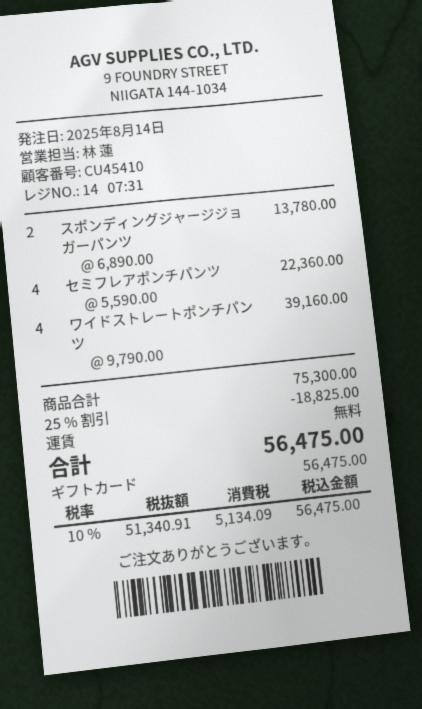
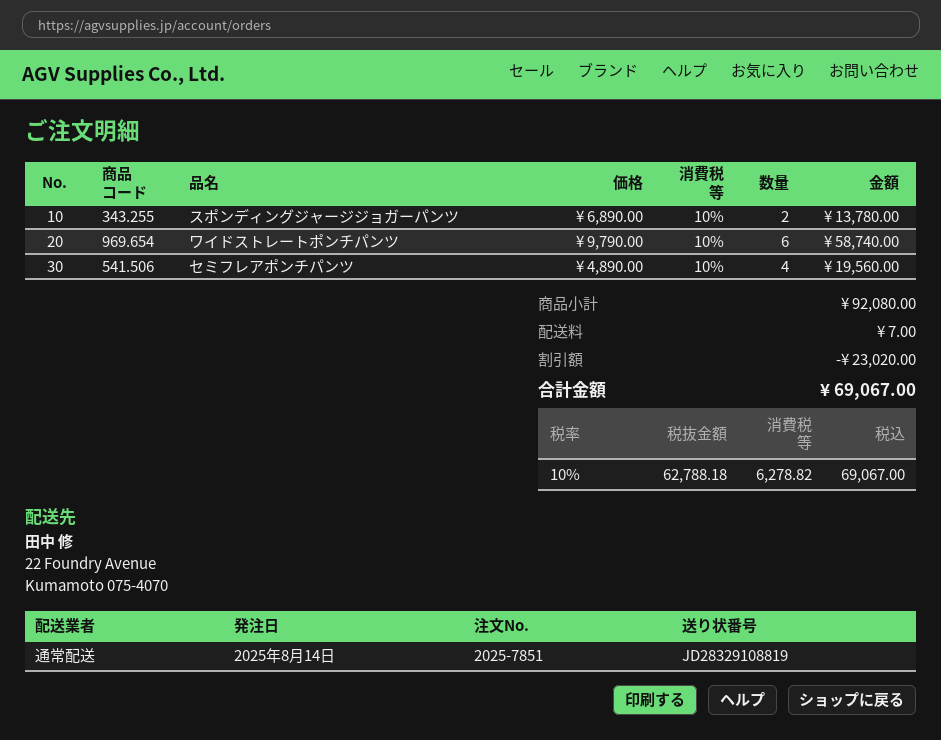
セミフレアポンチパンツ: 4 x 5590.00 = 22360.00 -> 4 x 4890.00 = 19560.00
ワイドストレートポンチパンツ: 4 x 9790.00 = 39160.00 -> 6 x 9790.00 = 58740.00
subtotal: 75300.00 -> 92080.00
discount: 18825.00 -> 23020.00
shipping: 0.00 -> 7.00
net: 51340.91 -> 62788.18
tax: 10% = 5134.09 -> 10% = 6278.82
total: 56475.00 -> 69067.00

